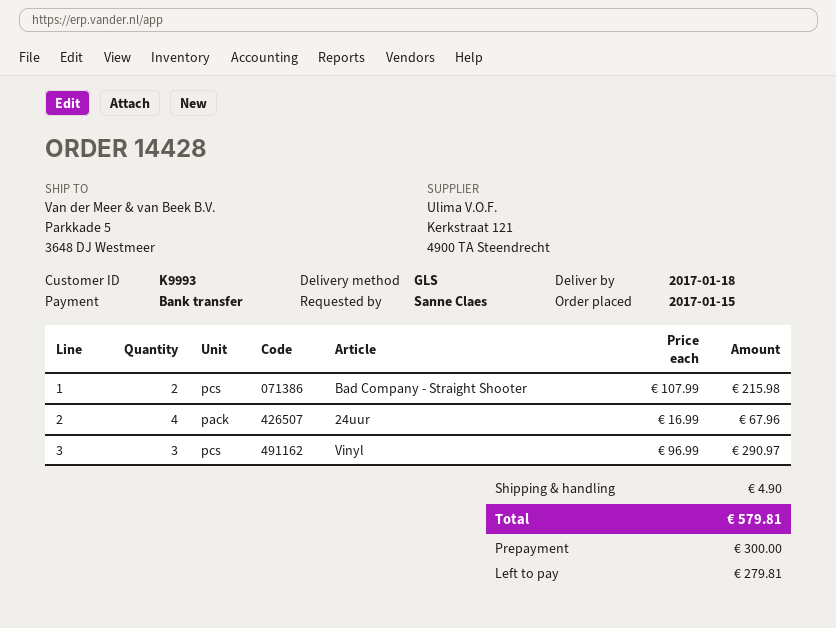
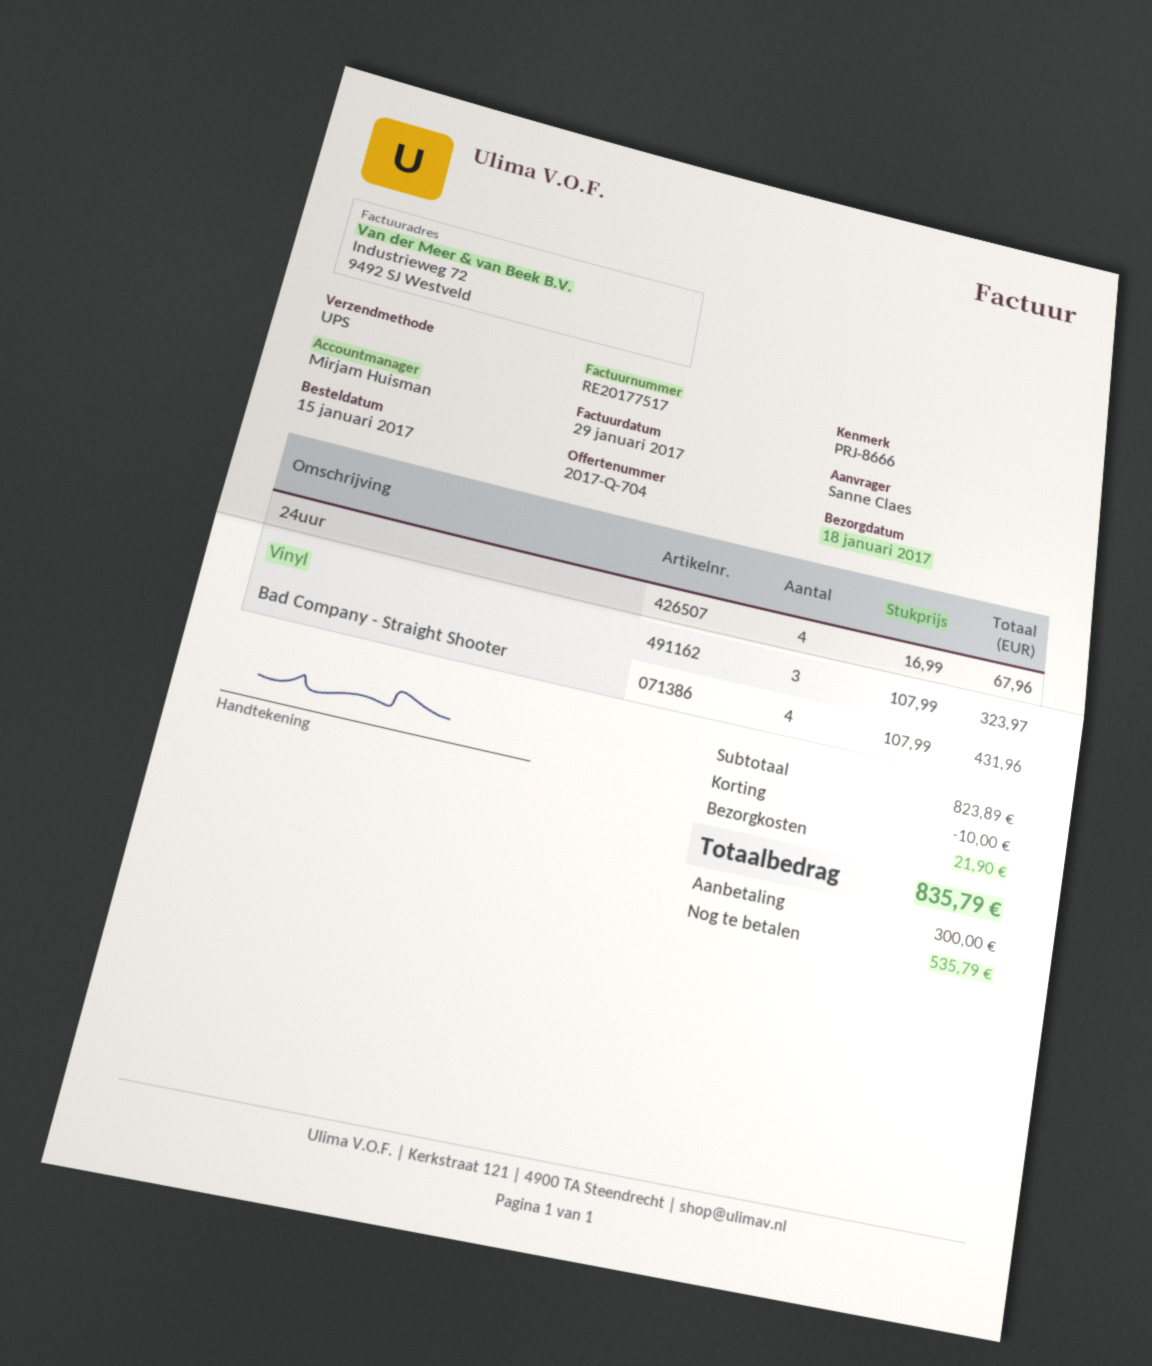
shipping method: GLS -> UPS
Bad Company - Straight Shooter: 2 x 107.99 = 215.98 -> 4 x 107.99 = 431.96
Vinyl: 3 x 96.99 = 290.97 -> 3 x 107.99 = 323.97
discount: none -> 10.00
shipping: 4.90 -> 21.90
total: 579.81 -> 835.79
balance: 279.81 -> 535.79

